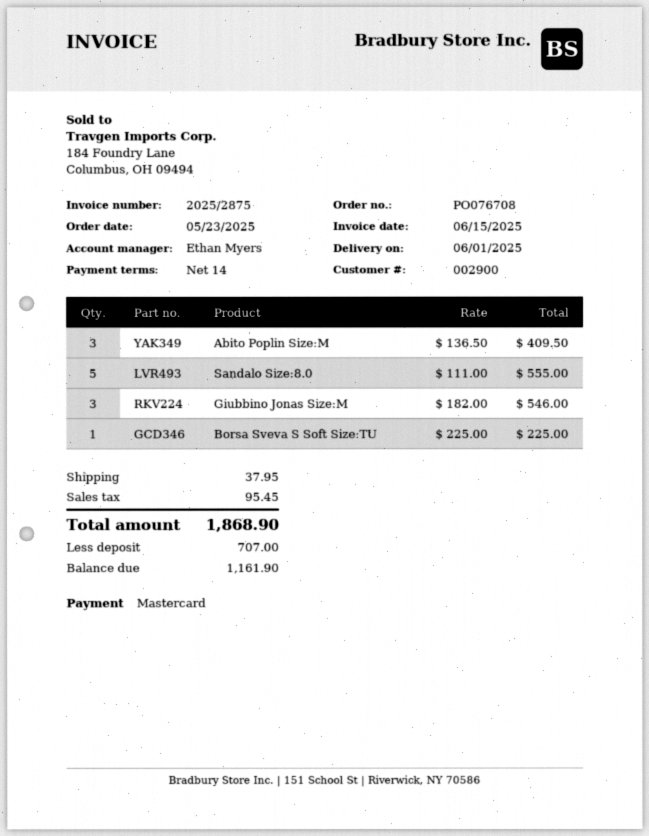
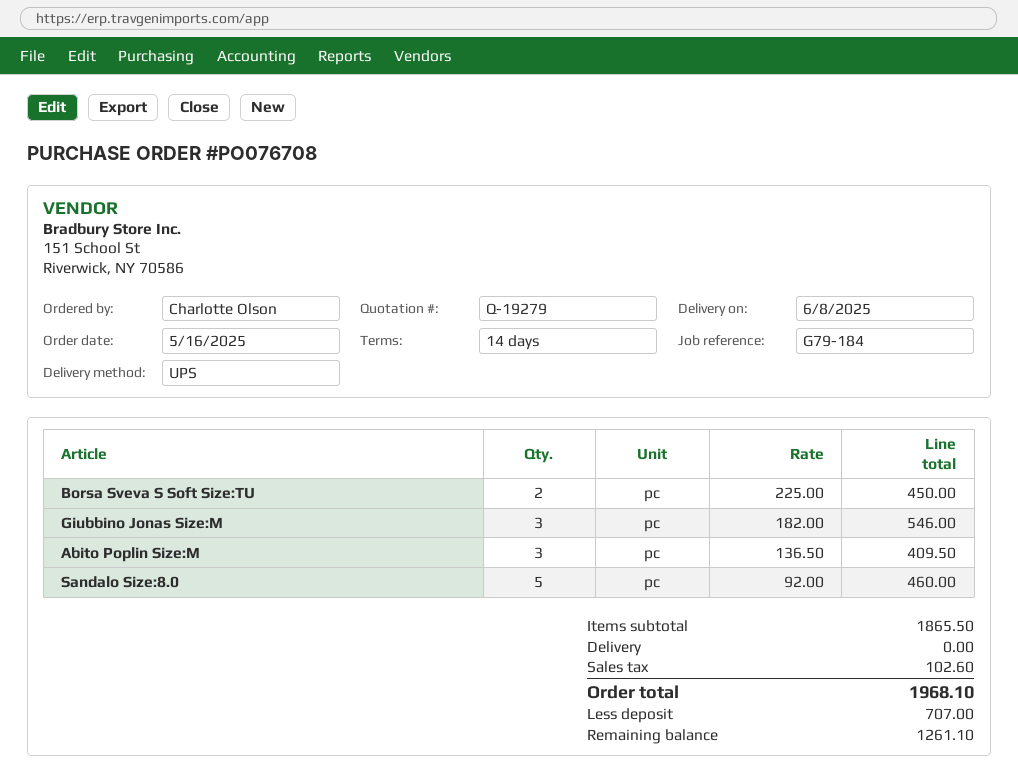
order date: 2025-05-23 -> 2025-05-16
delivery date: 2025-06-01 -> 2025-06-08
Sandalo Size:8.0: 5 x 111.00 = 555.00 -> 5 x 92.00 = 460.00
Borsa Sveva S Soft Size:TU: 1 x 225.00 = 225.00 -> 2 x 225.00 = 450.00
shipping: 37.95 -> 0.00
tax: 95.45 -> 102.60
total: 1868.90 -> 1968.10
balance: 1161.90 -> 1261.10

